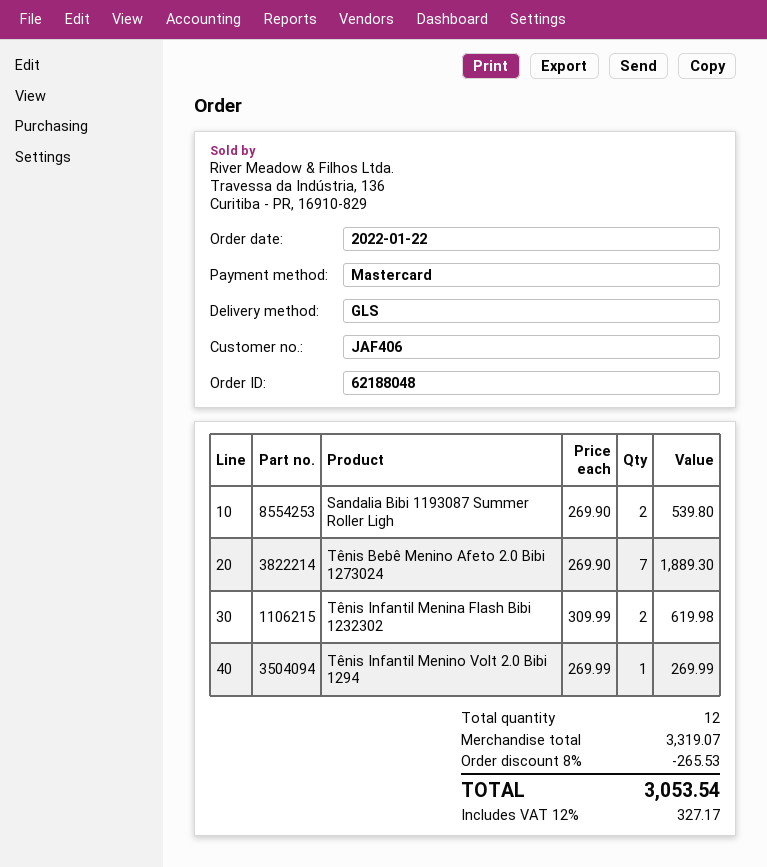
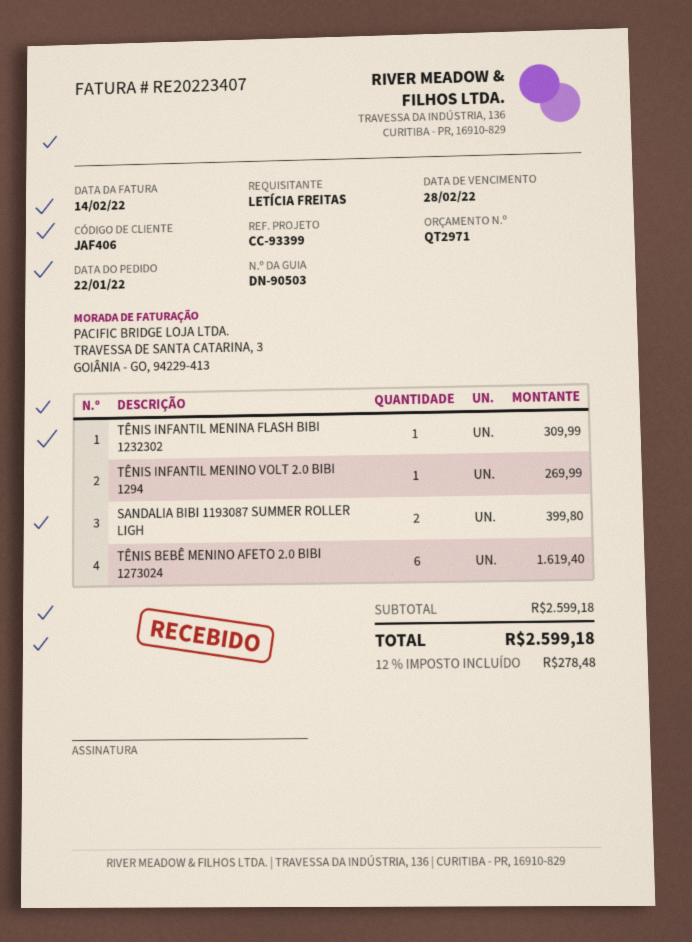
Sandalia Bibi 1193087 Summer Roller Ligh: 2 for 539.80 -> 2 for 399.80
Tênis Bebê Menino Afeto 2.0 Bibi 1273024: 7 for 1889.30 -> 6 for 1619.40
Tênis Infantil Menina Flash Bibi 1232302: 2 for 619.98 -> 1 for 309.99
subtotal: 3319.07 -> 2599.18
discount: 8% = 265.53 -> none
tax: 12% = 327.17 -> 12% = 278.48
total: 3053.54 -> 2599.18

